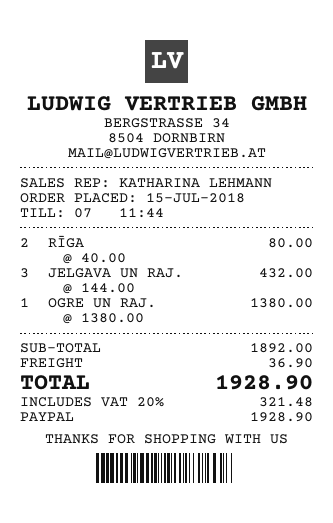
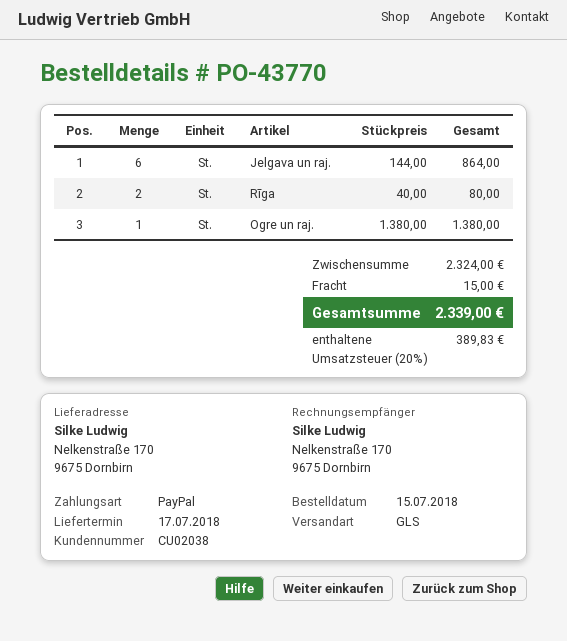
JELGAVA UN RAJ.: 3 x 144.00 = 432.00 -> 6 x 144.00 = 864.00
subtotal: 1892.00 -> 2324.00
shipping: 36.90 -> 15.00
tax: 20% = 321.48 -> 20% = 389.83
total: 1928.90 -> 2339.00

